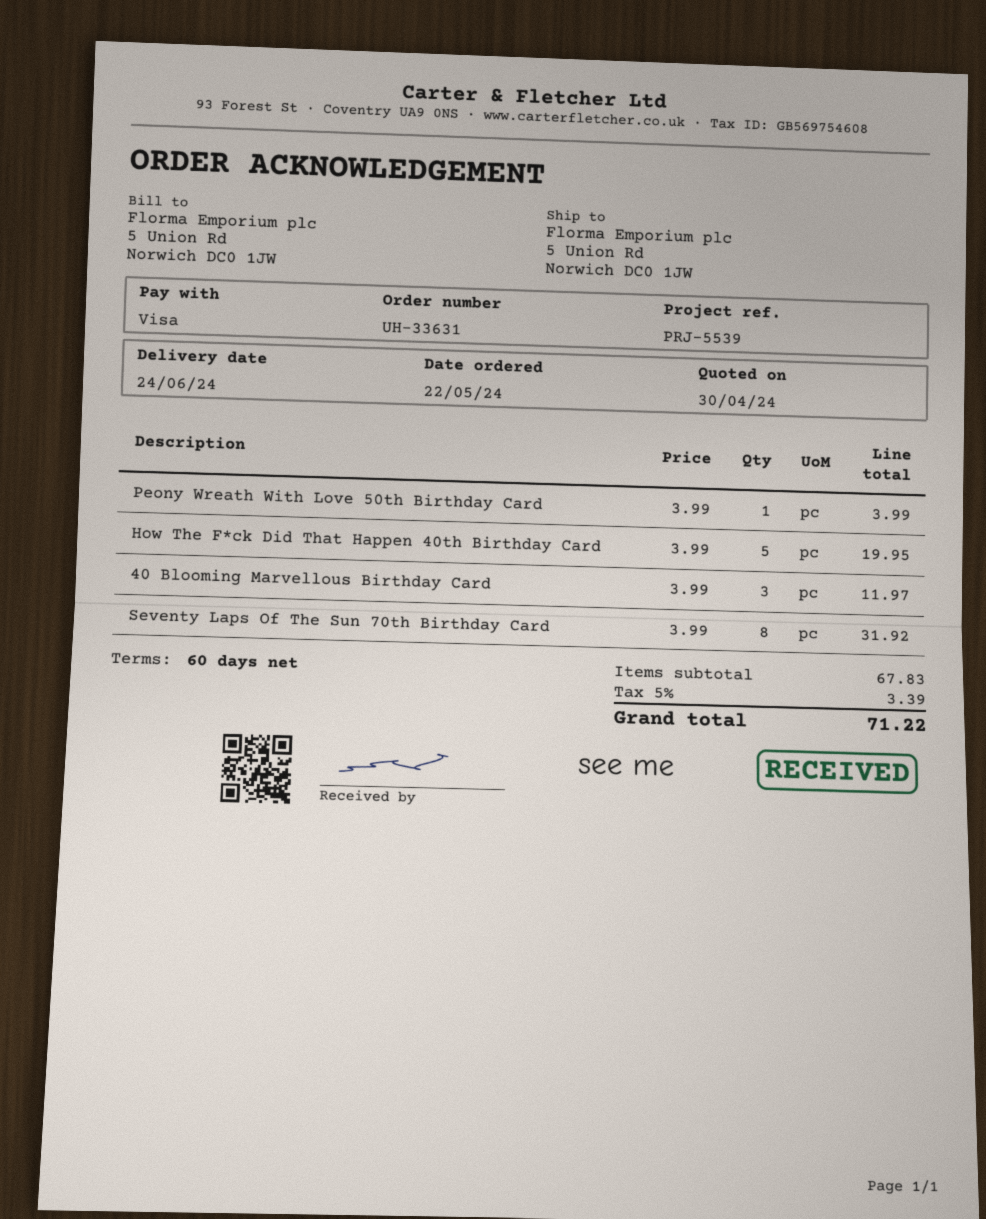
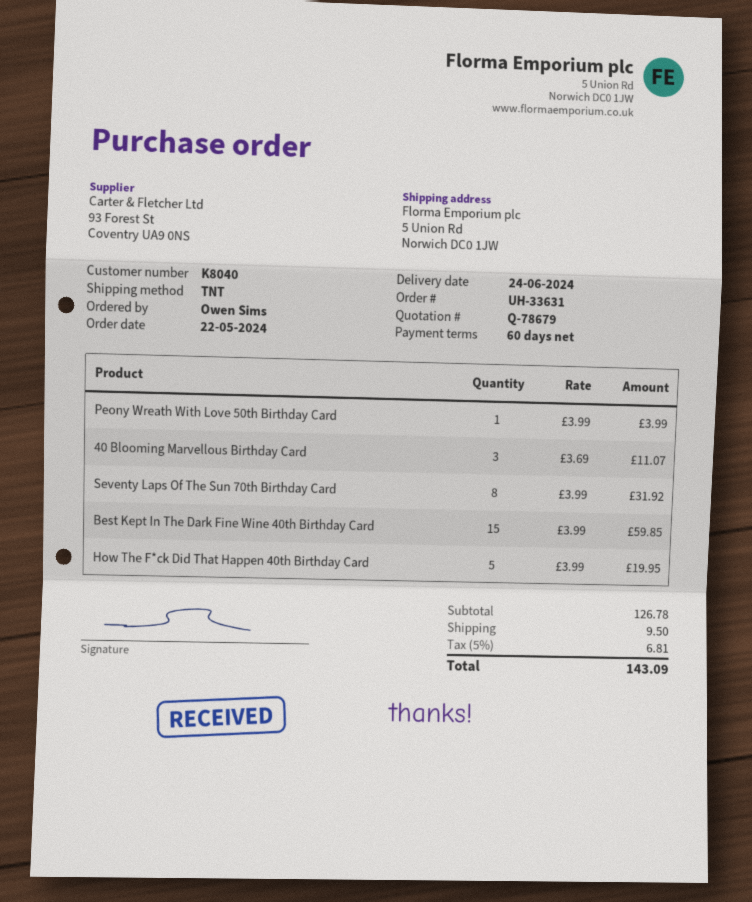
40 Blooming Marvellous Birthday Card: 3 x 3.99 = 11.97 -> 3 x 3.69 = 11.07
Best Kept In The Dark Fine Wine 40th Birthday Card: none -> 15 x 3.99 = 59.85
subtotal: 67.83 -> 126.78
shipping: none -> 9.50
tax: 5% = 3.39 -> 5% = 6.81
total: 71.22 -> 143.09

